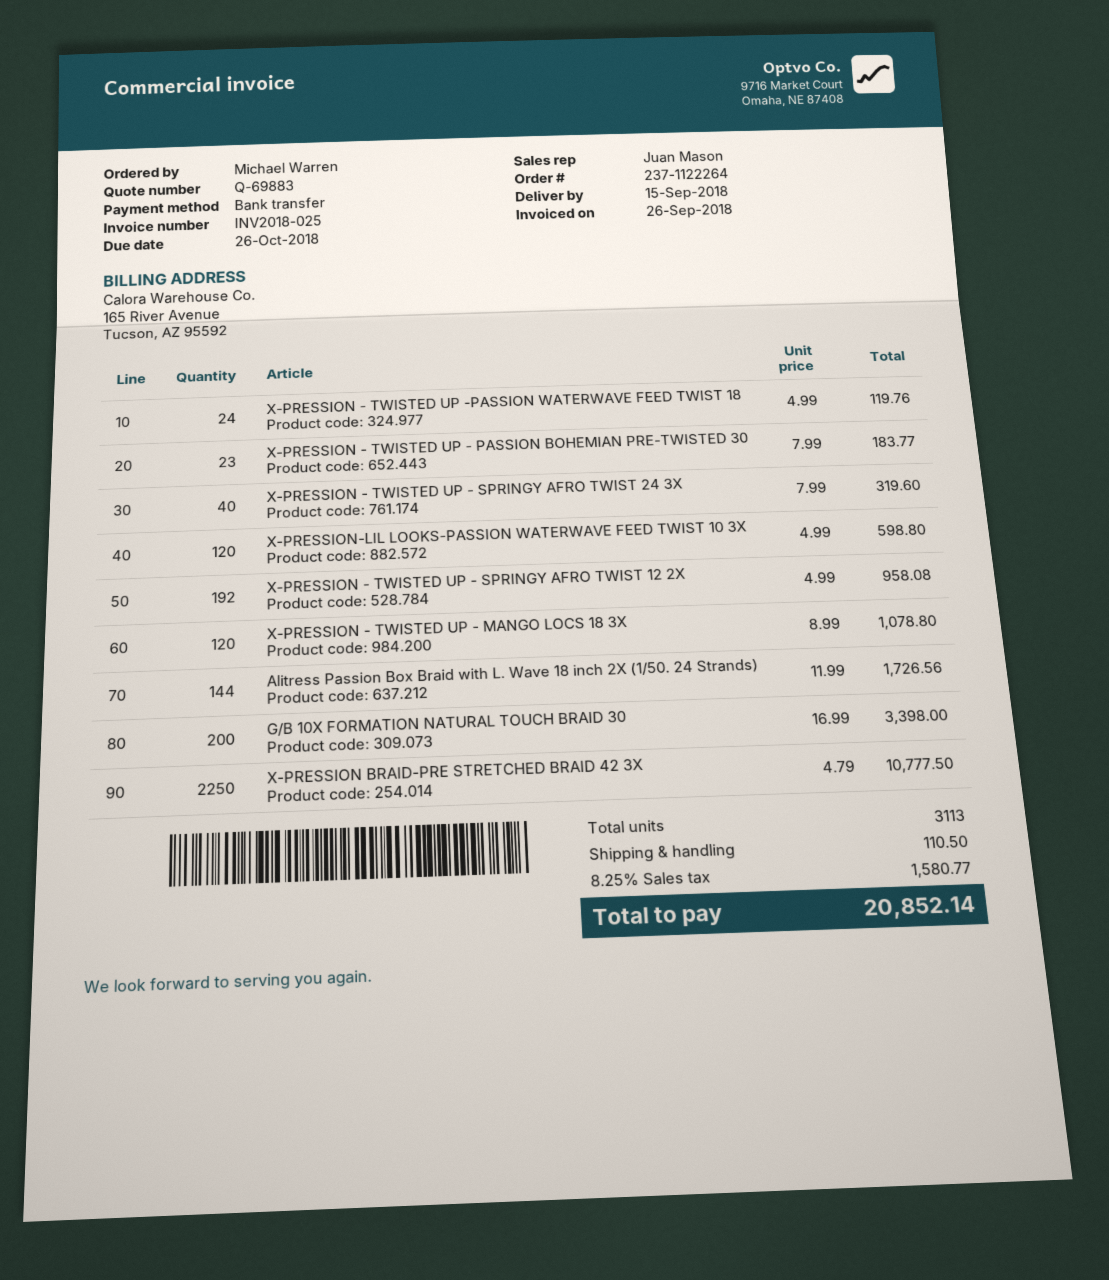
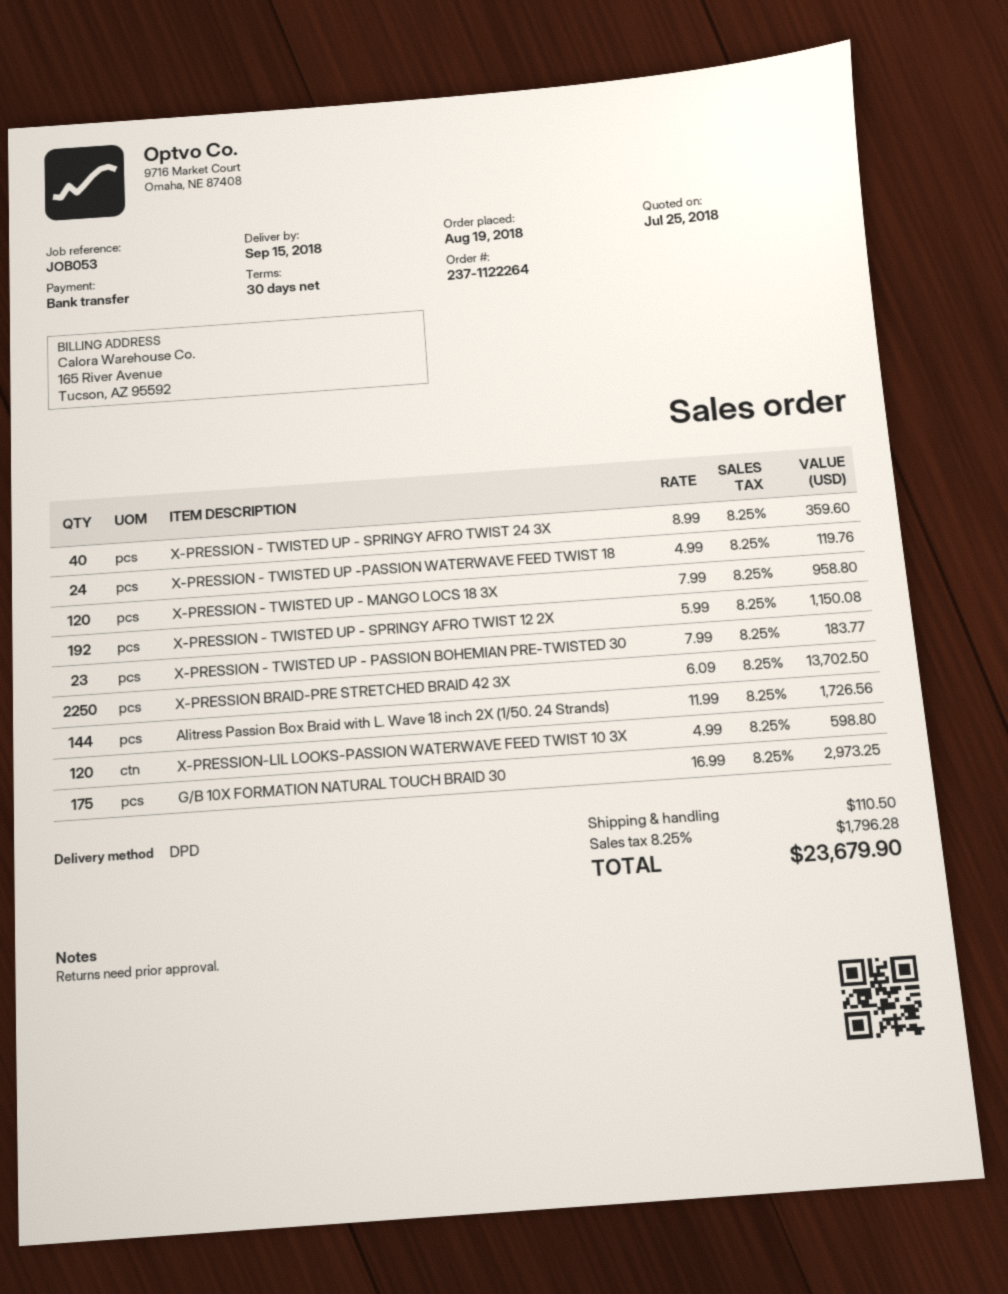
X-PRESSION - TWISTED UP - SPRINGY AFRO TWIST 24 3X: 40 x 7.99 = 319.60 -> 40 x 8.99 = 359.60
X-PRESSION - TWISTED UP - SPRINGY AFRO TWIST 12 2X: 192 x 4.99 = 958.08 -> 192 x 5.99 = 1150.08
X-PRESSION - TWISTED UP - MANGO LOCS 18 3X: 120 x 8.99 = 1078.80 -> 120 x 7.99 = 958.80
G/B 10X FORMATION NATURAL TOUCH BRAID 30: 200 x 16.99 = 3398.00 -> 175 x 16.99 = 2973.25
X-PRESSION BRAID-PRE STRETCHED BRAID 42 3X: 2250 x 4.79 = 10777.50 -> 2250 x 6.09 = 13702.50
tax: 8.25% = 1580.77 -> 8.25% = 1796.28
total: 20852.14 -> 23679.90

